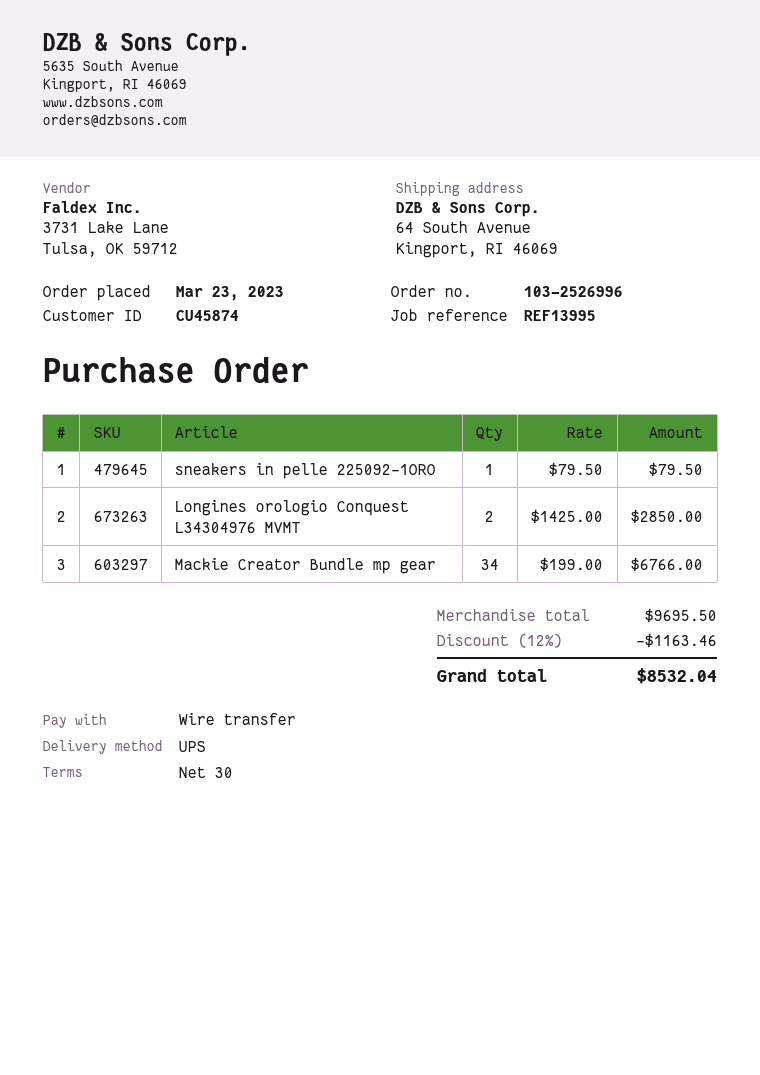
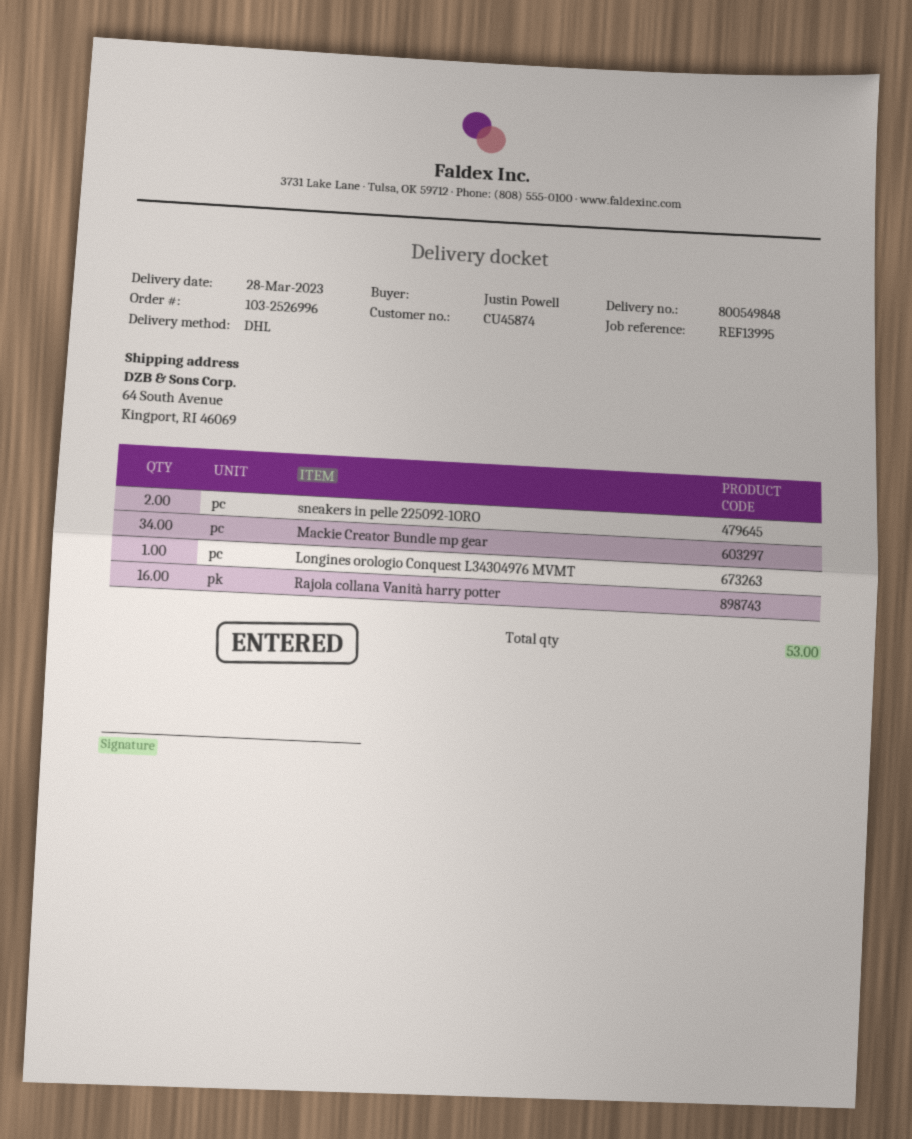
shipping method: UPS -> DHL
sneakers in pelle 225092-1ORO: 1 -> 2
Longines orologio Conquest L34304976 MVMT: 2 -> 1
Rajola collana Vanità harry potter: none -> 16

